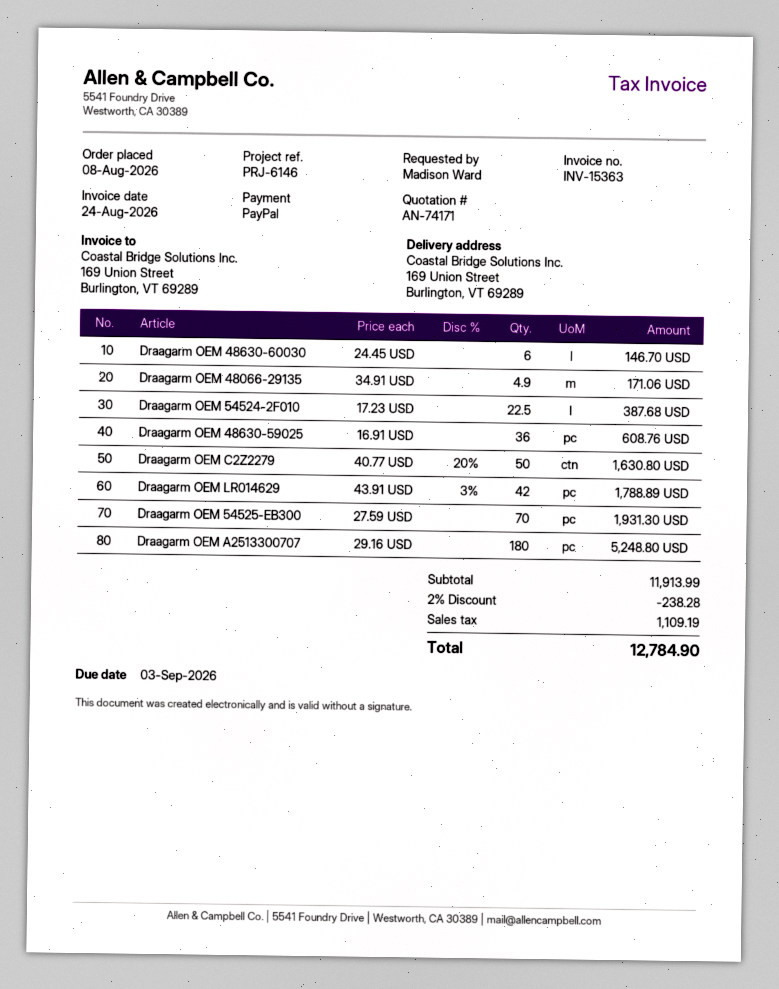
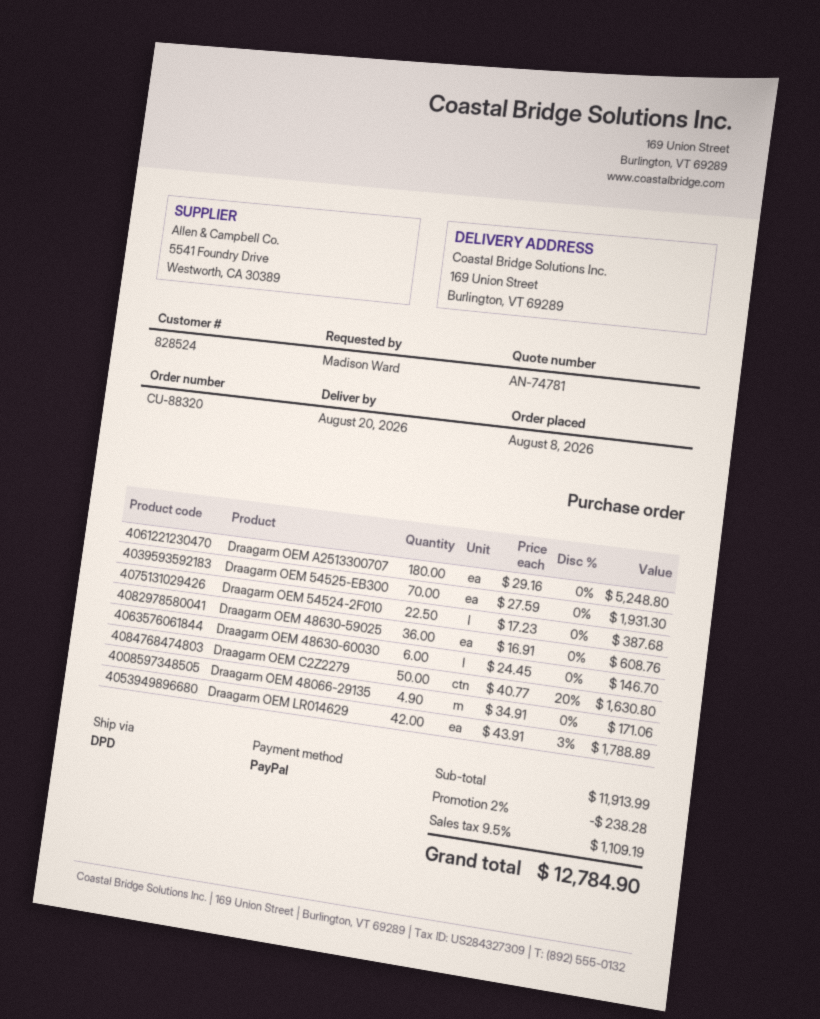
quote number: AN-74171 -> AN-74781

